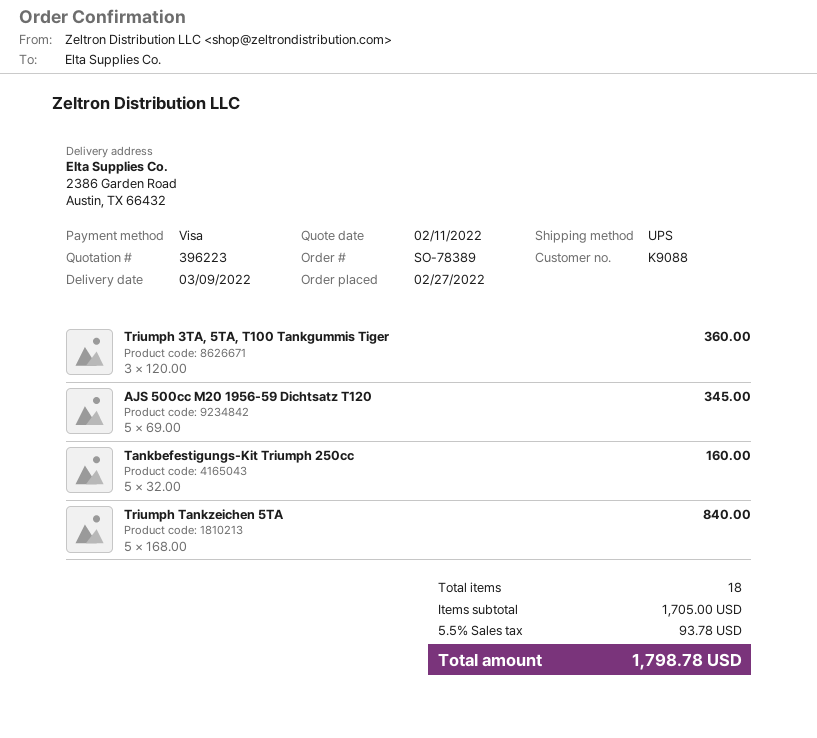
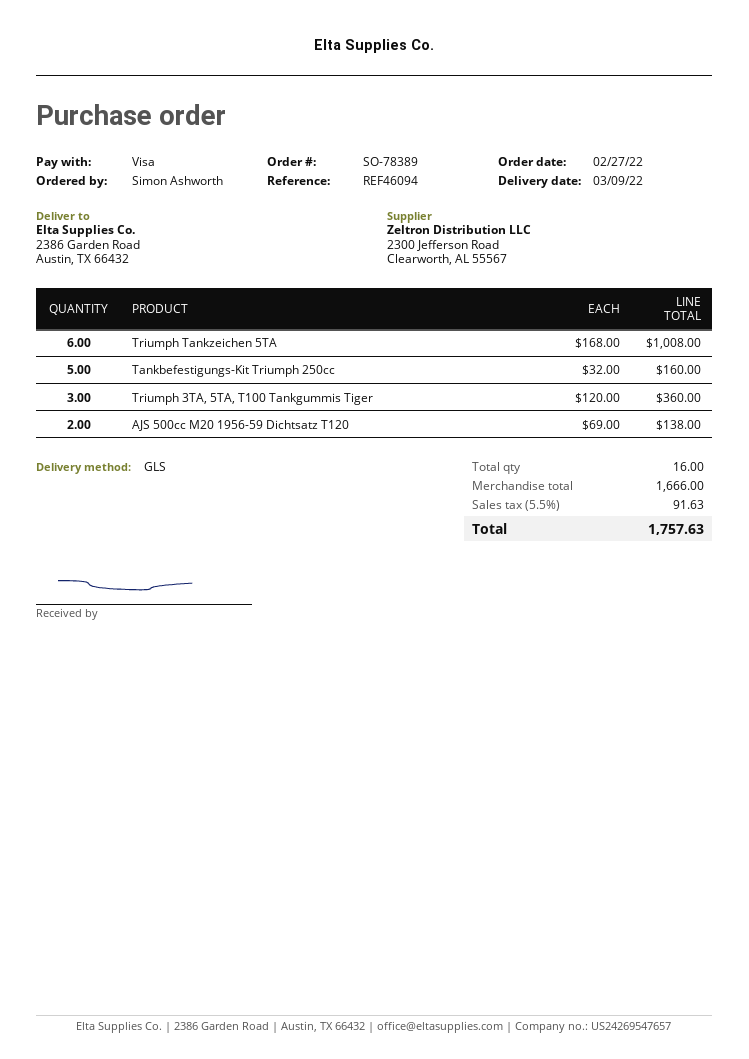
shipping method: UPS -> GLS
AJS 500cc M20 1956-59 Dichtsatz T120: 5 x 69.00 = 345.00 -> 2 x 69.00 = 138.00
Triumph Tankzeichen 5TA: 5 x 168.00 = 840.00 -> 6 x 168.00 = 1008.00
total quantity: 18 -> 16
subtotal: 1705.00 -> 1666.00
tax: 5.5% = 93.78 -> 5.5% = 91.63
total: 1798.78 -> 1757.63

